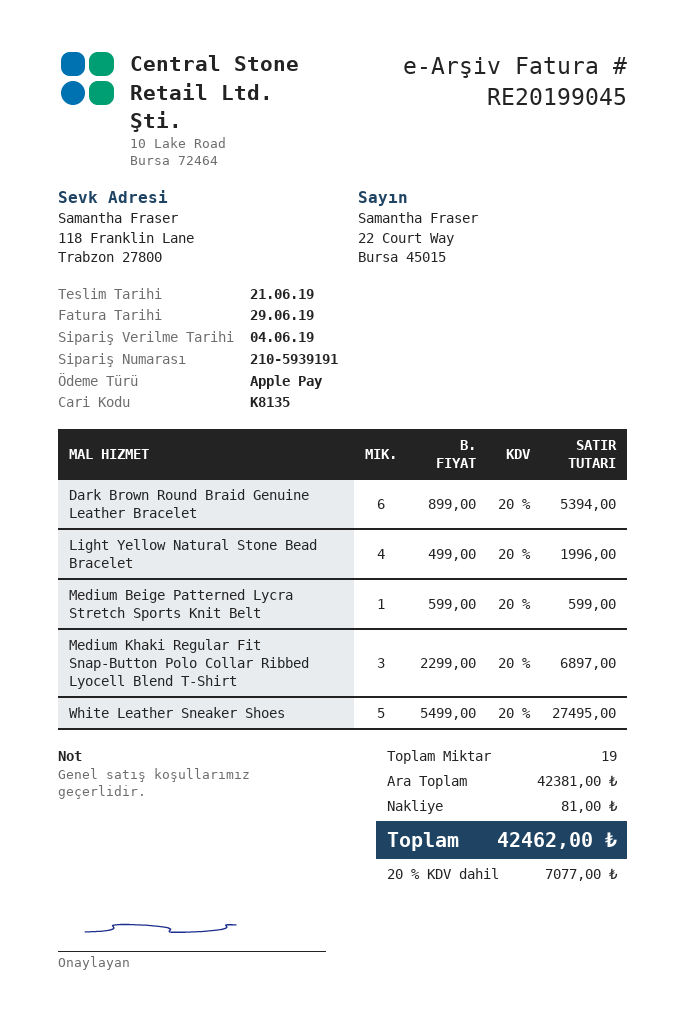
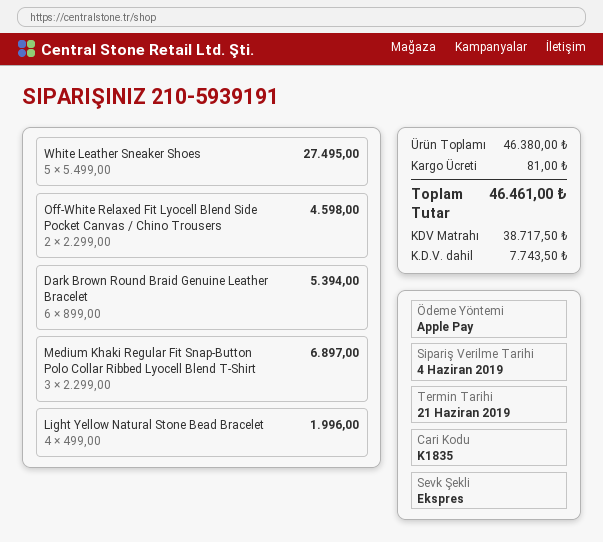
customer number: K8135 -> K1835
Medium Beige Patterned Lycra Stretch Sports Knit Belt: 1 x 599.00 = 599.00 -> none
Off-White Relaxed Fit Lyocell Blend Side Pocket Canvas / Chino Trousers: none -> 2 x 2299.00 = 4598.00
subtotal: 42381.00 -> 46380.00
tax: 7077.00 -> 7743.50
total: 42462.00 -> 46461.00

